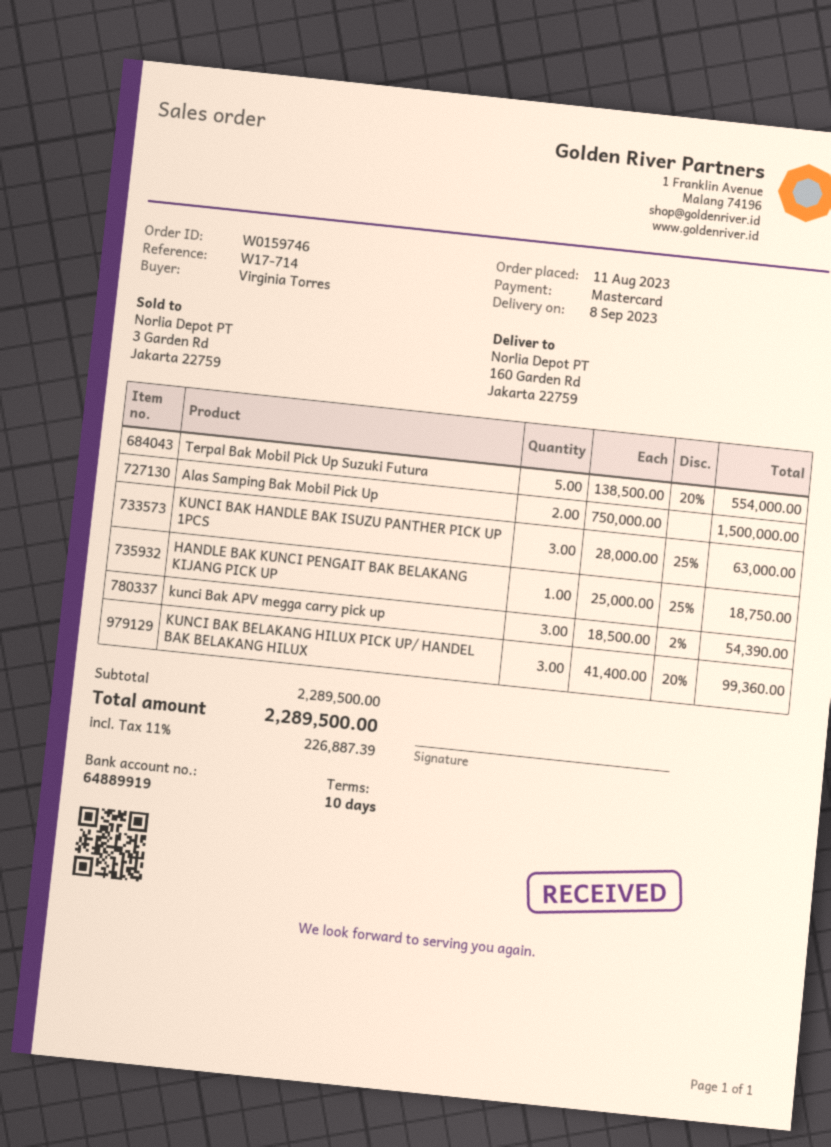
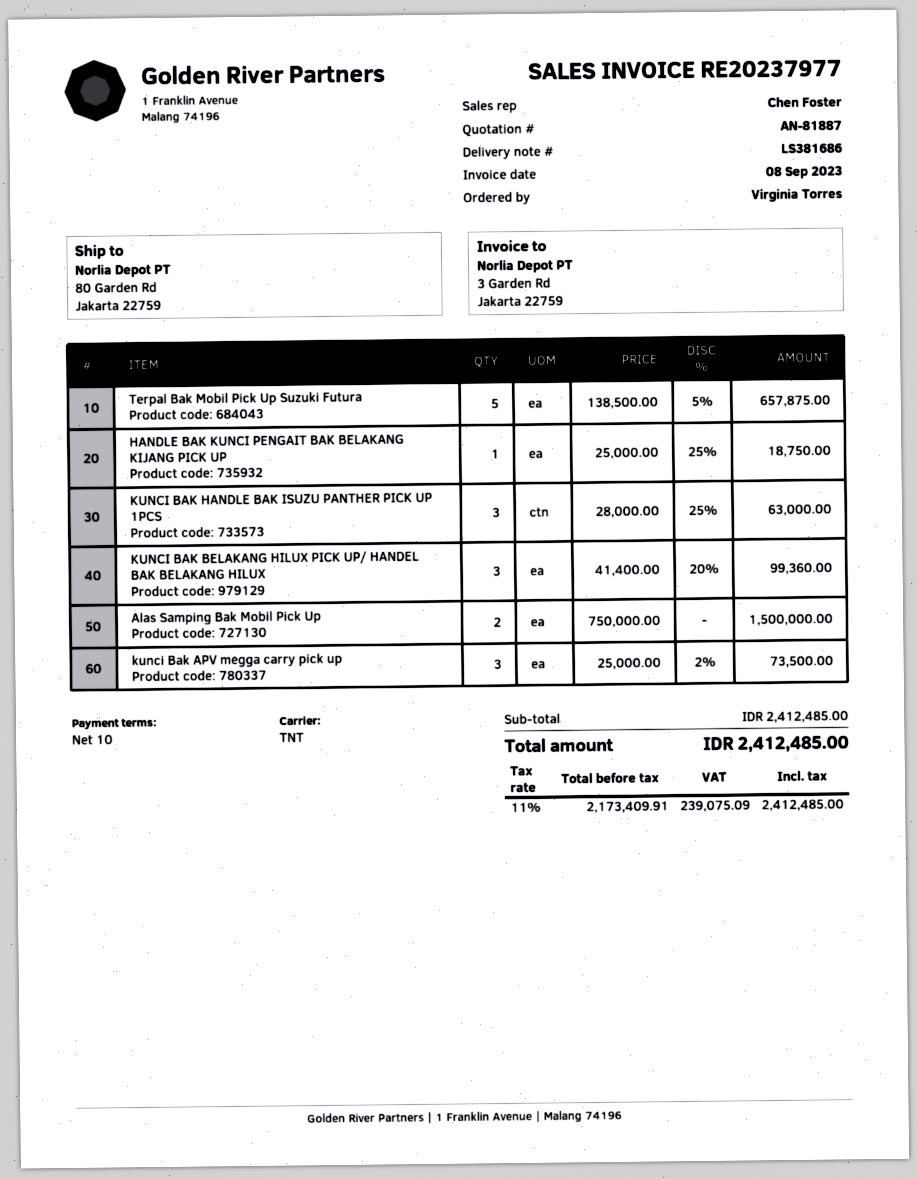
ship to: 160 Garden Rd, Jakarta 22759 -> 80 Garden Rd, Jakarta 22759
Terpal Bak Mobil Pick Up Suzuki Futura: 5 x 138500.00 - 20% = 554000.00 -> 5 x 138500.00 - 5% = 657875.00
kunci Bak APV megga carry pick up: 3 x 18500.00 - 2% = 54390.00 -> 3 x 25000.00 - 2% = 73500.00
subtotal: 2289500.00 -> 2412485.00
tax: 11% = 226887.39 -> 11% = 239075.09
total: 2289500.00 -> 2412485.00

